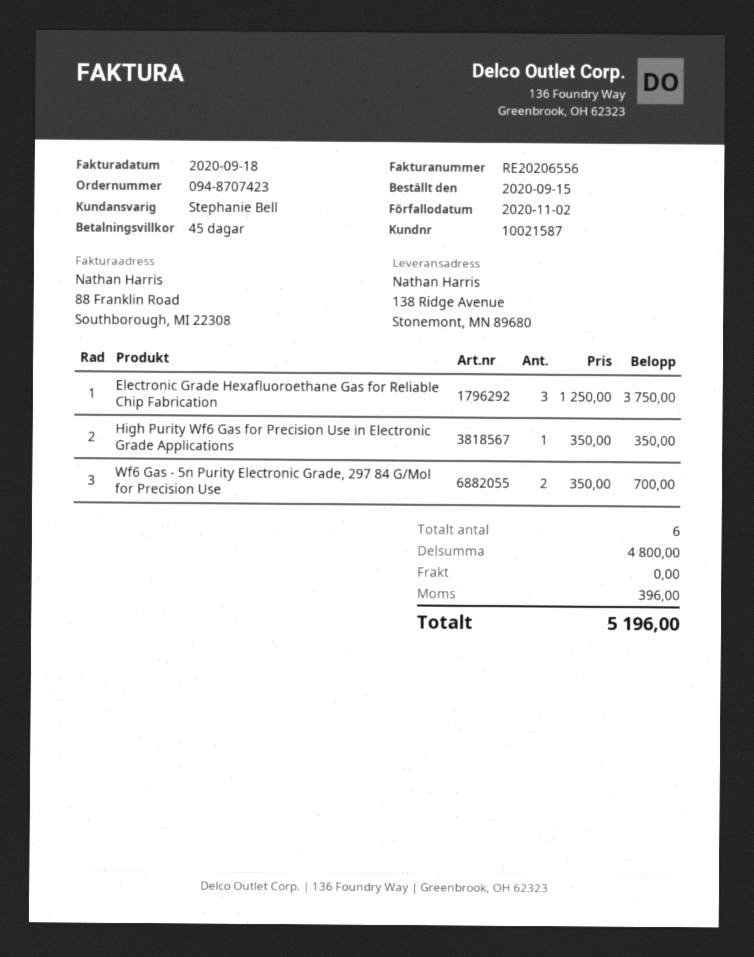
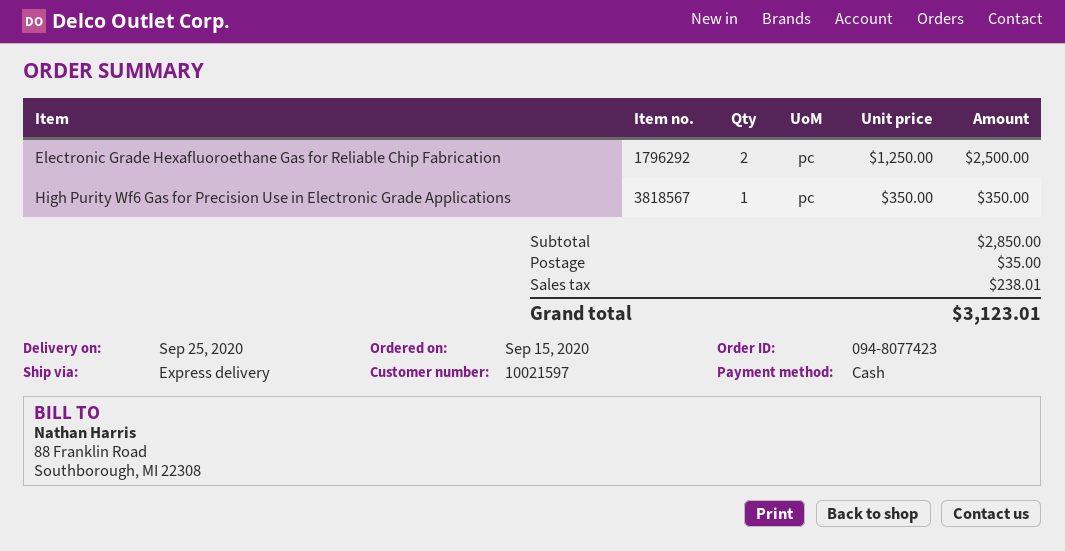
order number: 094-8707423 -> 094-8077423
customer number: 10021587 -> 10021597
Electronic Grade Hexafluoroethane Gas for Reliable Chip Fabrication: 3 x 1250.00 = 3750.00 -> 2 x 1250.00 = 2500.00
Wf6 Gas - 5n Purity Electronic Grade, 297 84 G/Mol for Precision Use: 2 x 350.00 = 700.00 -> none
subtotal: 4800.00 -> 2850.00
shipping: 0.00 -> 35.00
tax: 396.00 -> 238.01
total: 5196.00 -> 3123.01

